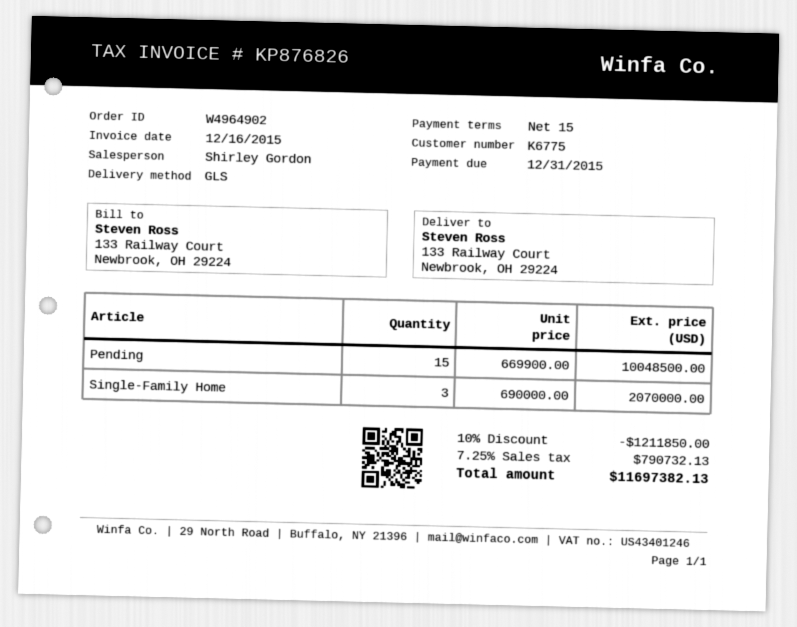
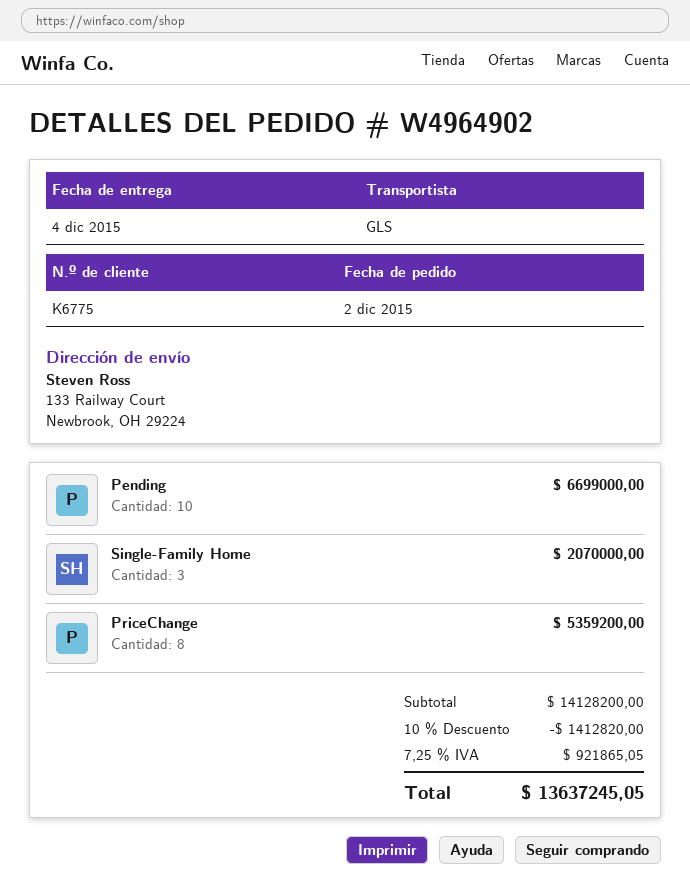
Pending: 15 for 10048500.00 -> 10 for 6699000.00
PriceChange: none -> 8 for 5359200.00
discount: 10% = 1211850.00 -> 10% = 1412820.00
tax: 7.25% = 790732.13 -> 7.25% = 921865.05
total: 11697382.13 -> 13637245.05

